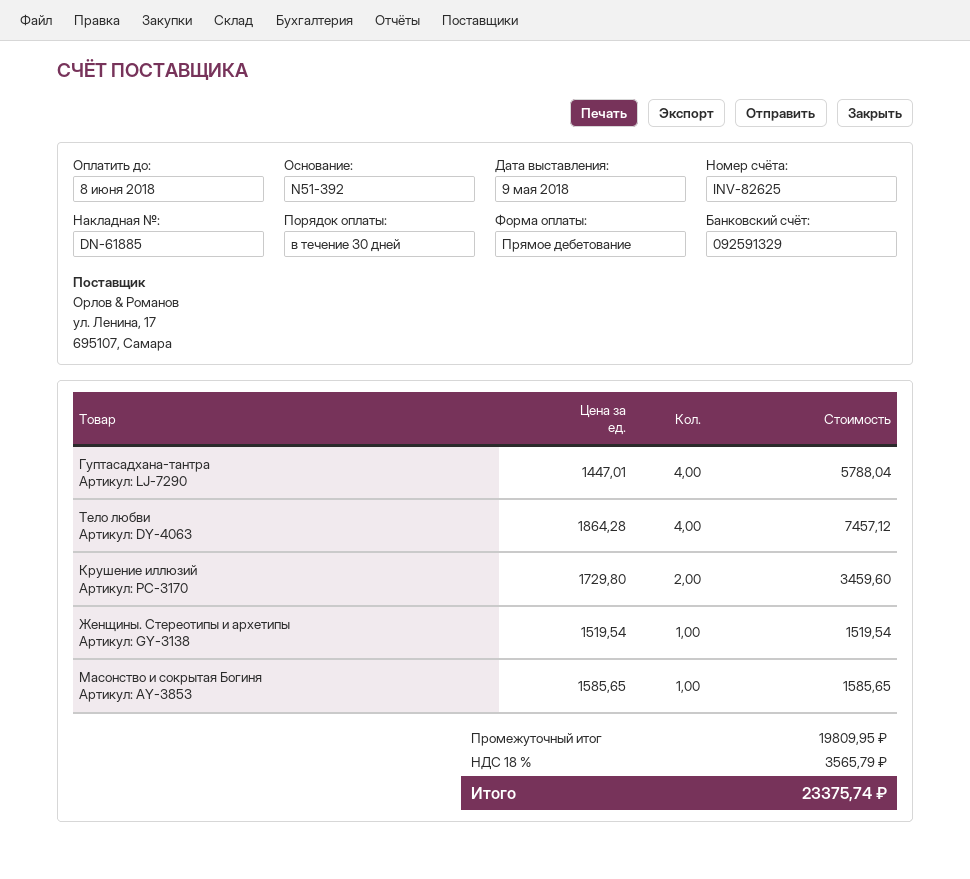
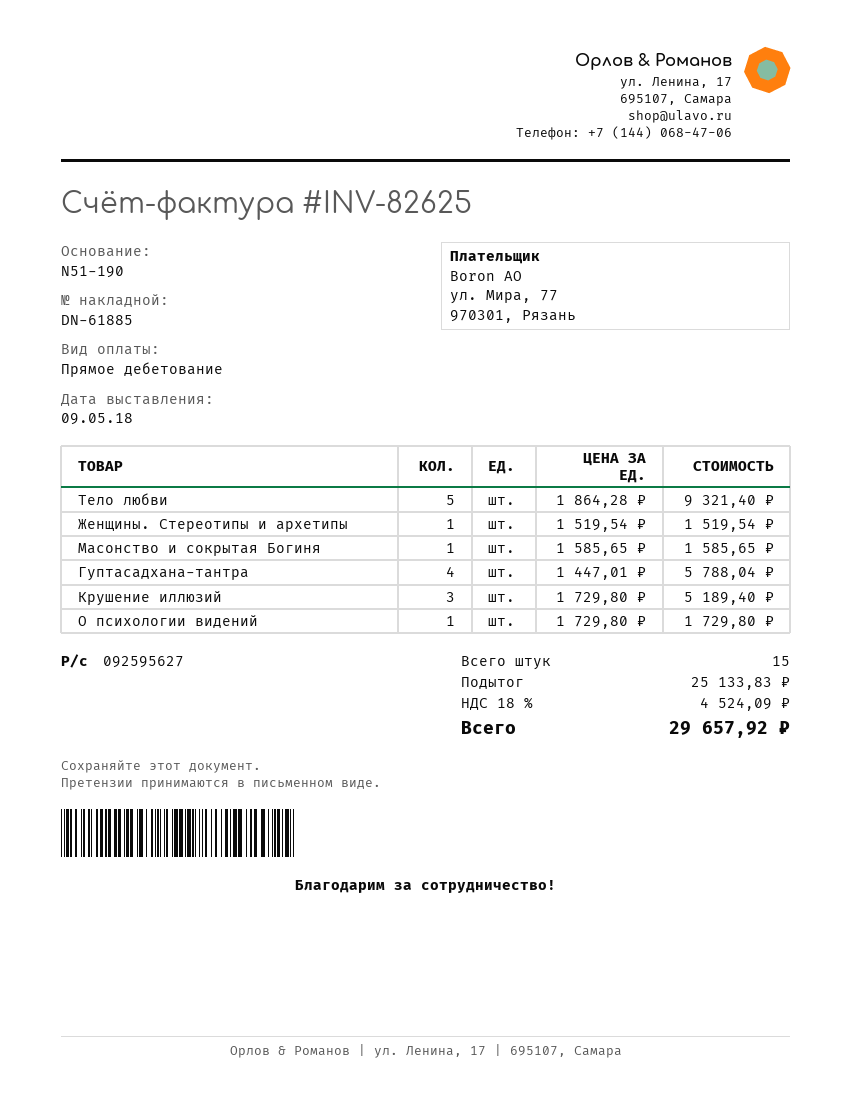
reference: N51-392 -> N51-190
bank account: 092591329 -> 092595627
Тело любви: 4 x 1864.28 = 7457.12 -> 5 x 1864.28 = 9321.40
Крушение иллюзий: 2 x 1729.80 = 3459.60 -> 3 x 1729.80 = 5189.40
О психологии видений: none -> 1 x 1729.80 = 1729.80
subtotal: 19809.95 -> 25133.83
tax: 18% = 3565.79 -> 18% = 4524.09
total: 23375.74 -> 29657.92

